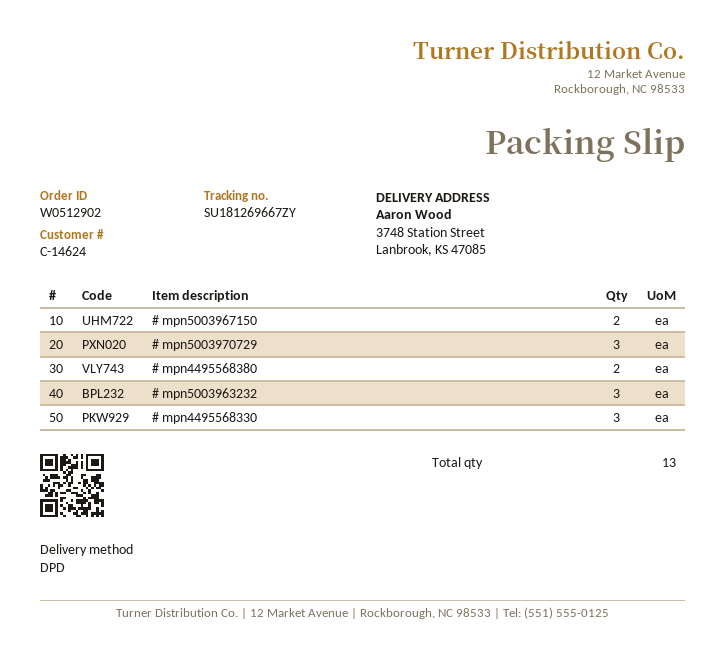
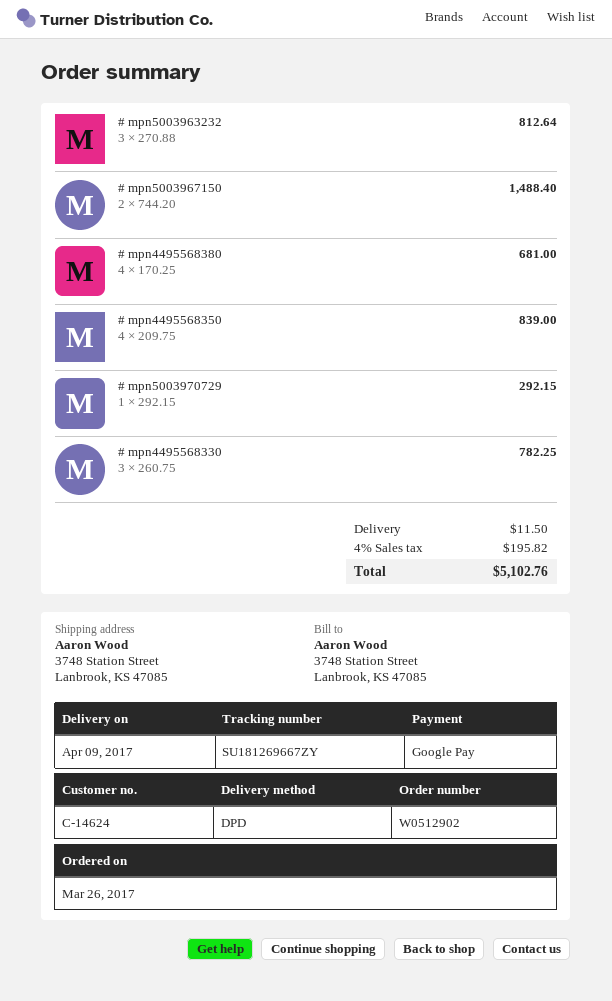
# mpn5003970729: 3 -> 1
# mpn4495568380: 2 -> 4
# mpn4495568350: none -> 4

